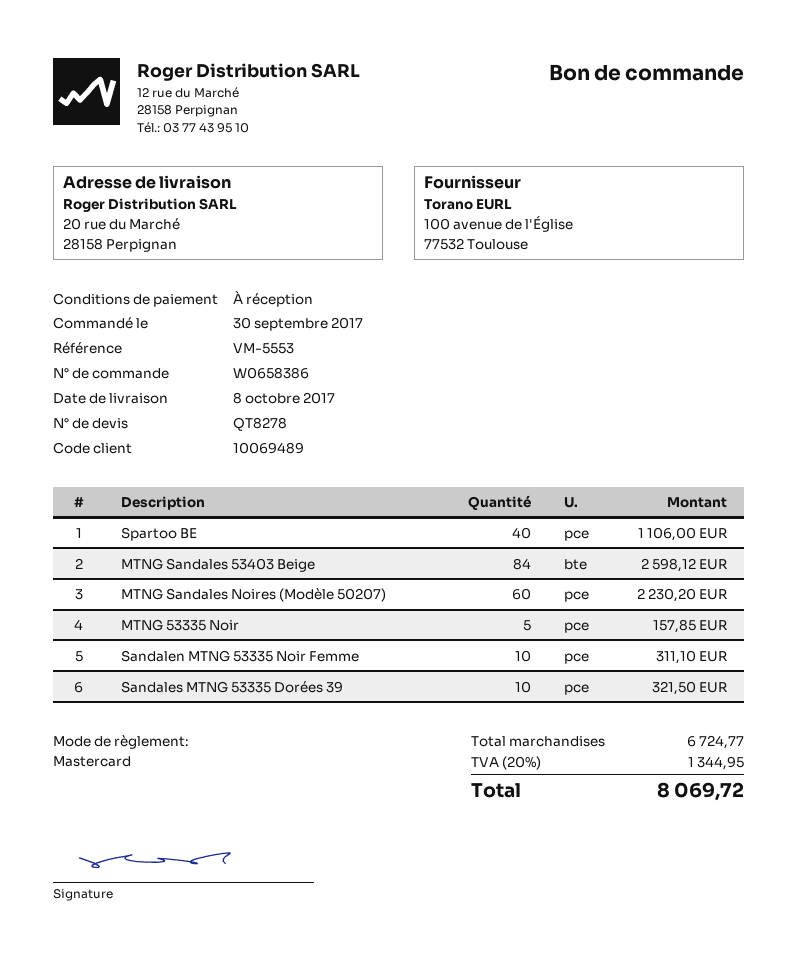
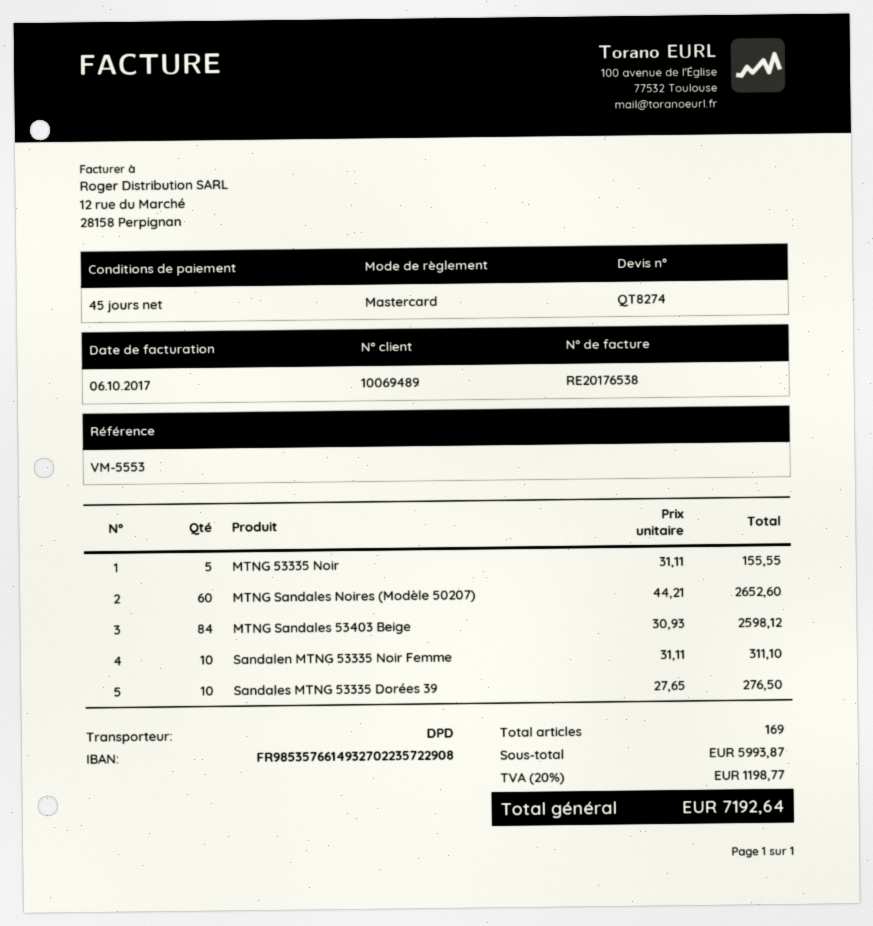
quote number: QT8278 -> QT8274
payment terms: on receipt -> 45 days
Spartoo BE: 40 for 1106.00 -> none
MTNG Sandales Noires (Modèle 50207): 60 for 2230.20 -> 60 for 2652.60
MTNG 53335 Noir: 5 for 157.85 -> 5 for 155.55
Sandales MTNG 53335 Dorées 39: 10 for 321.50 -> 10 for 276.50
subtotal: 6724.77 -> 5993.87
tax: 20% = 1344.95 -> 20% = 1198.77
total: 8069.72 -> 7192.64

